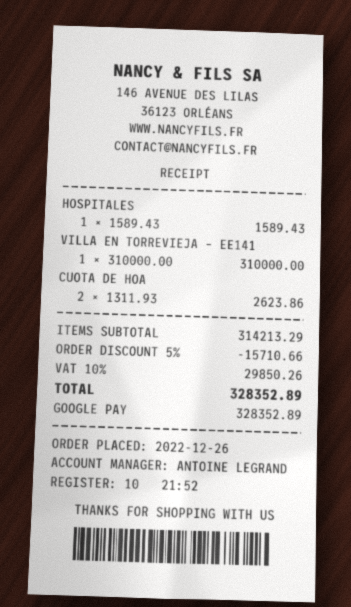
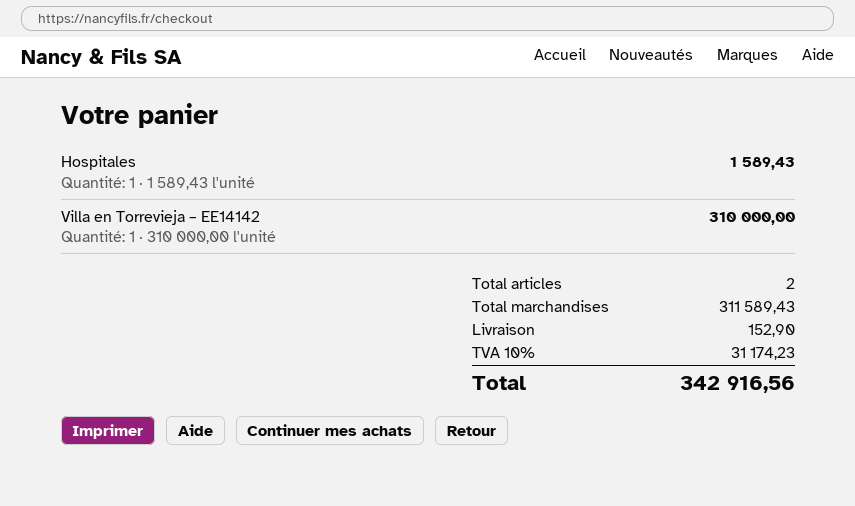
CUOTA DE HOA: 2 x 1311.93 = 2623.86 -> none
subtotal: 314213.29 -> 311589.43
discount: 5% = 15710.66 -> none
shipping: none -> 152.90
tax: 10% = 29850.26 -> 10% = 31174.23
total: 328352.89 -> 342916.56

